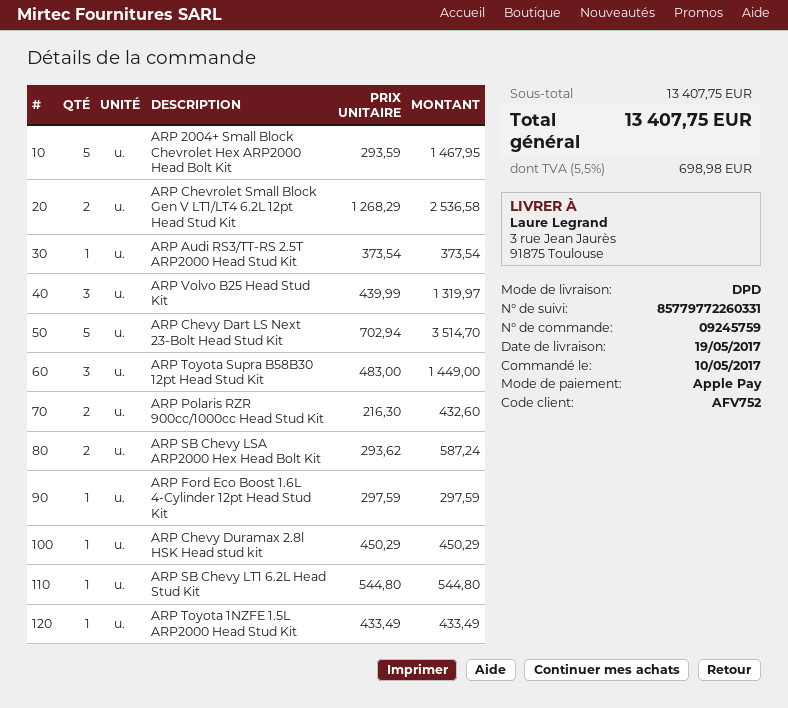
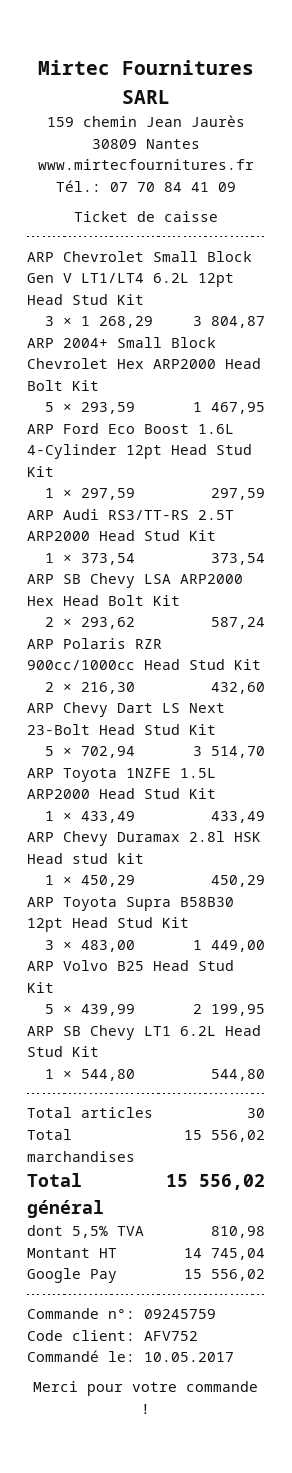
payment method: Apple Pay -> Google Pay
ARP Chevrolet Small Block Gen V LT1/LT4 6.2L 12pt Head Stud Kit: 2 x 1268.29 = 2536.58 -> 3 x 1268.29 = 3804.87
ARP Volvo B25 Head Stud Kit: 3 x 439.99 = 1319.97 -> 5 x 439.99 = 2199.95
subtotal: 13407.75 -> 15556.02
tax: 5.5% = 698.98 -> 5.5% = 810.98
total: 13407.75 -> 15556.02

